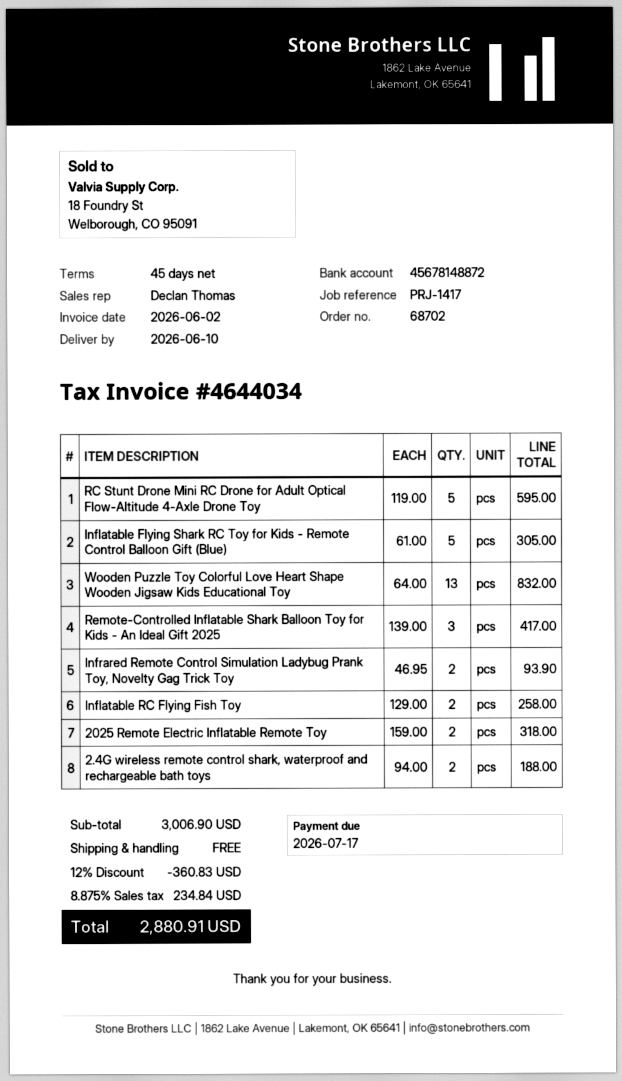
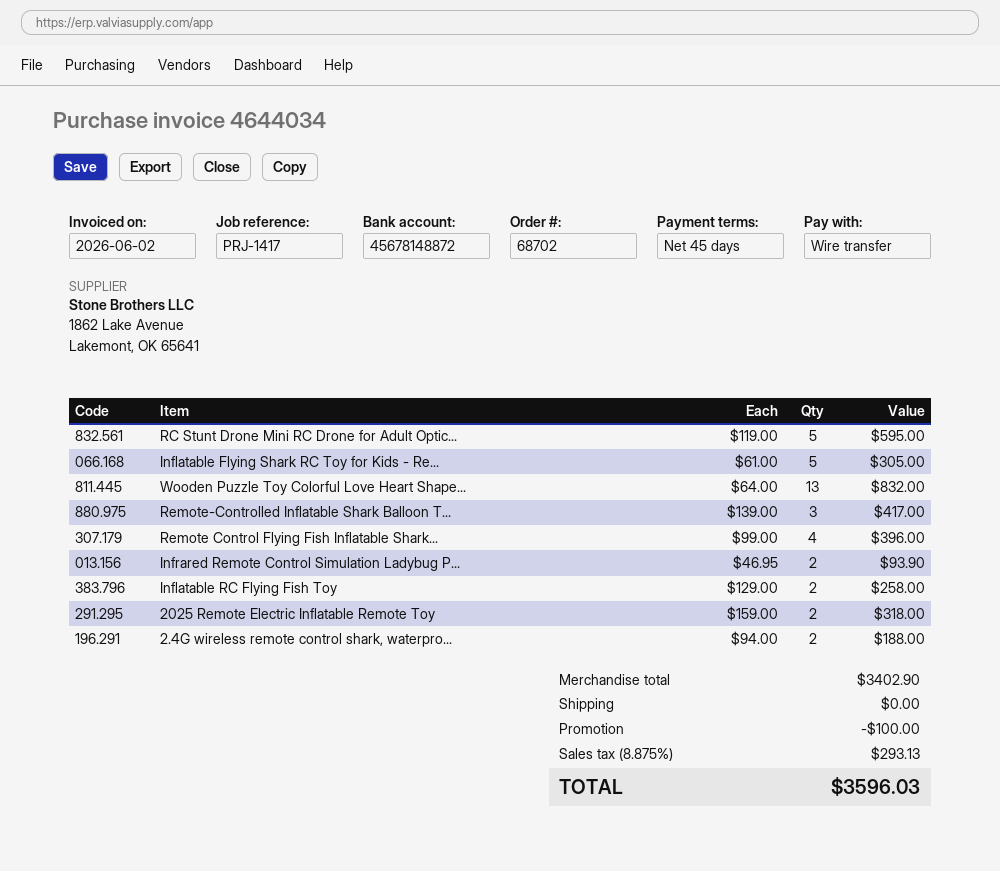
Remote Control Flying Fish Inflatable Shark...: none -> 4 x 99.00 = 396.00
subtotal: 3006.90 -> 3402.90
discount: 360.83 -> 100.00
tax: 8.875% = 234.84 -> 8.875% = 293.13
total: 2880.91 -> 3596.03

